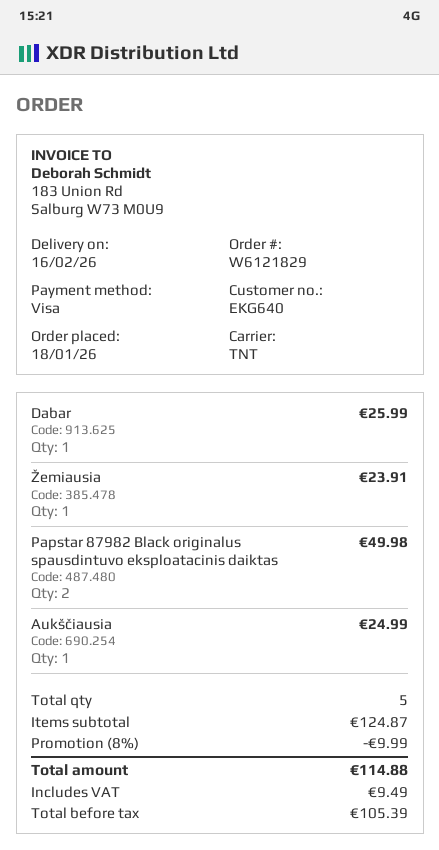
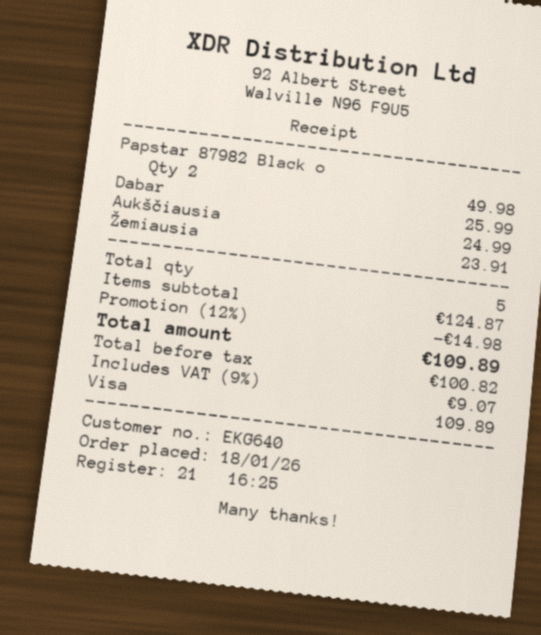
discount: 8% = 9.99 -> 12% = 14.98
net: 105.39 -> 100.82
tax: 9.49 -> 9.07
total: 114.88 -> 109.89

